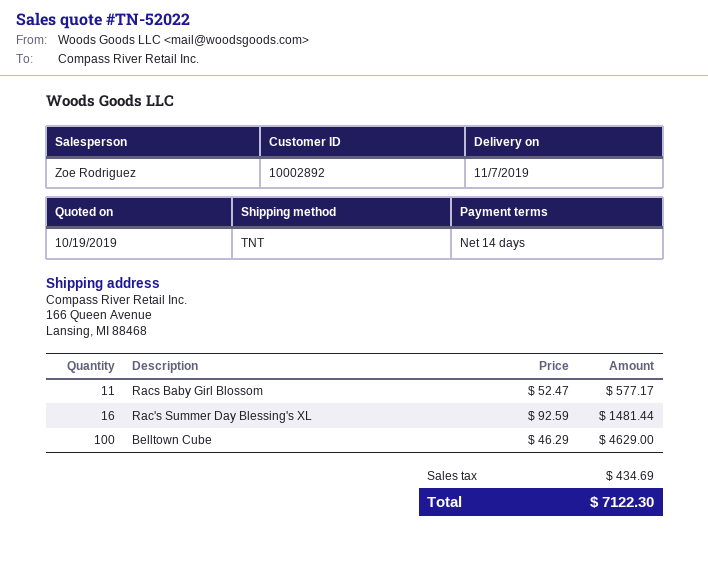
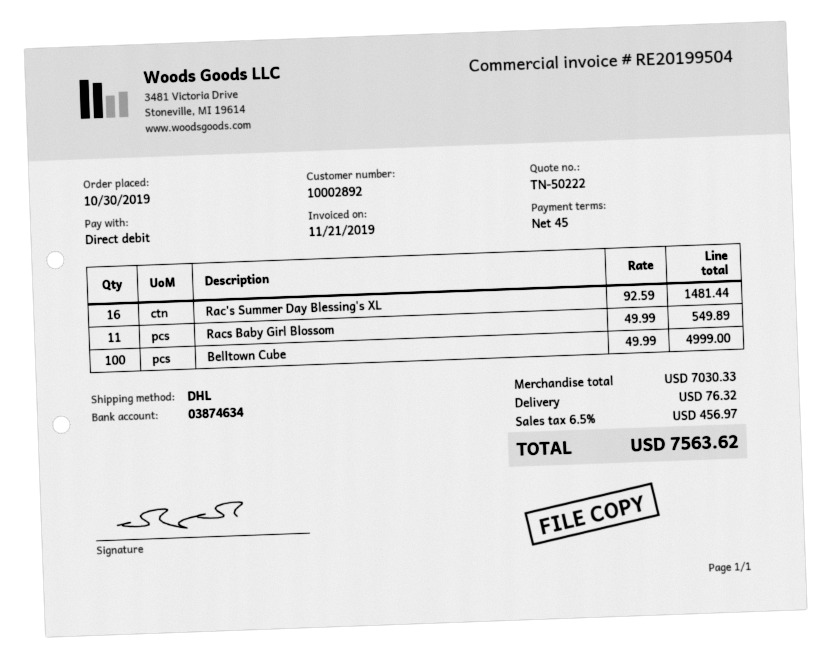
quote number: TN-52022 -> TN-50222
payment terms: 14 days -> 45 days
shipping method: TNT -> DHL
Racs Baby Girl Blossom: 11 x 52.47 = 577.17 -> 11 x 49.99 = 549.89
Belltown Cube: 100 x 46.29 = 4629.00 -> 100 x 49.99 = 4999.00
shipping: none -> 76.32
tax: 434.69 -> 456.97
total: 7122.30 -> 7563.62

